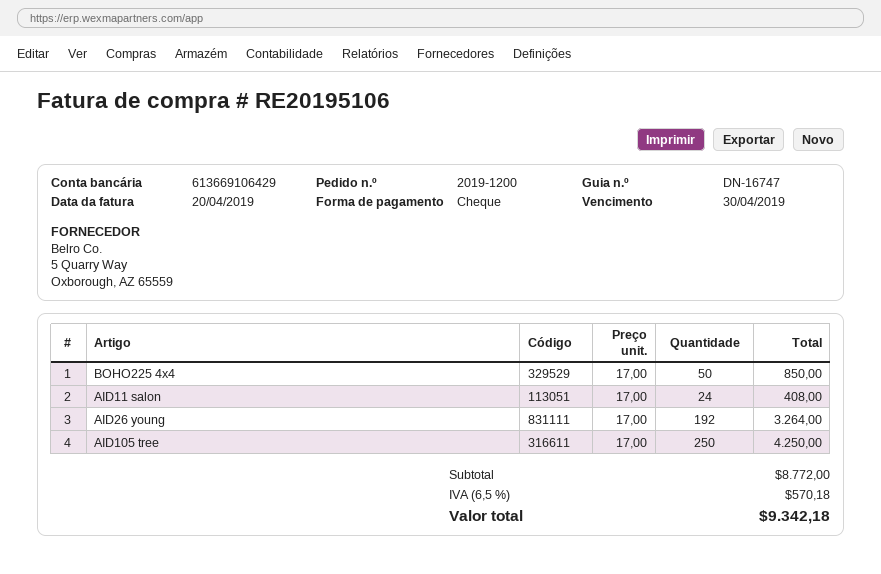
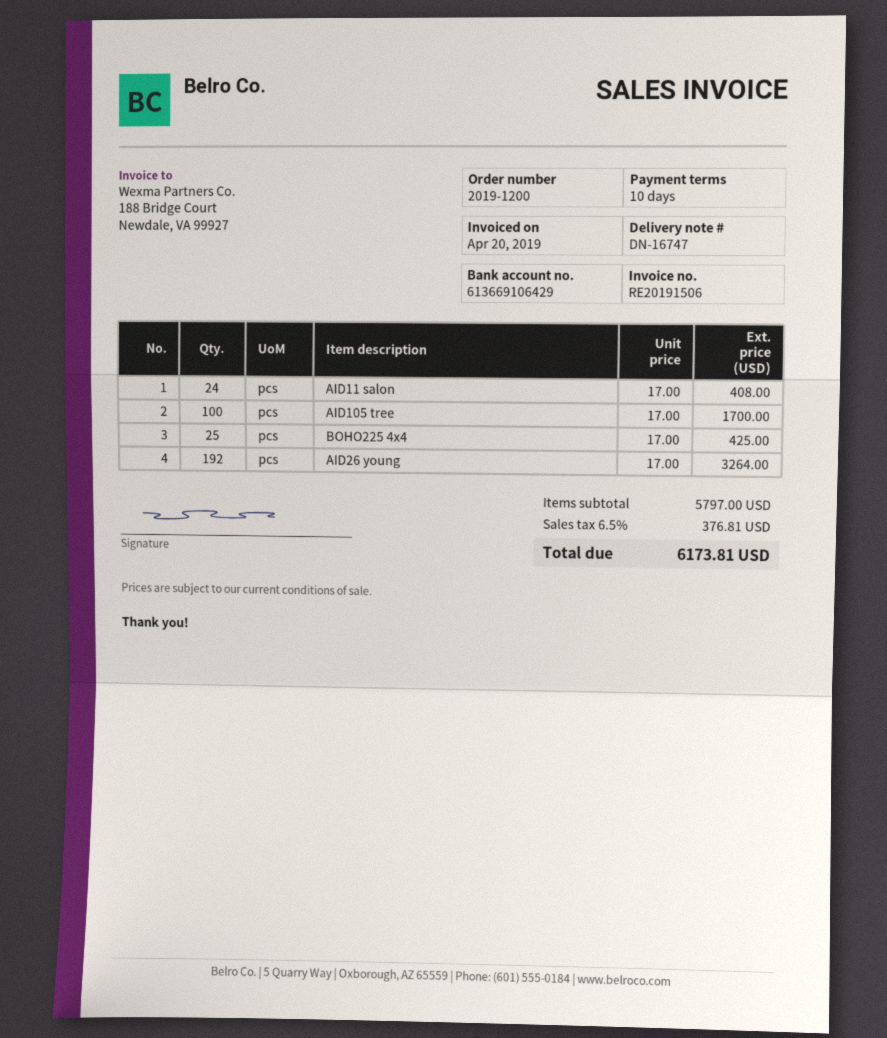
invoice number: RE20195106 -> RE20191506
BOHO225 4x4: 50 x 17.00 = 850.00 -> 25 x 17.00 = 425.00
AID105 tree: 250 x 17.00 = 4250.00 -> 100 x 17.00 = 1700.00
subtotal: 8772.00 -> 5797.00
tax: 6.5% = 570.18 -> 6.5% = 376.81
total: 9342.18 -> 6173.81

